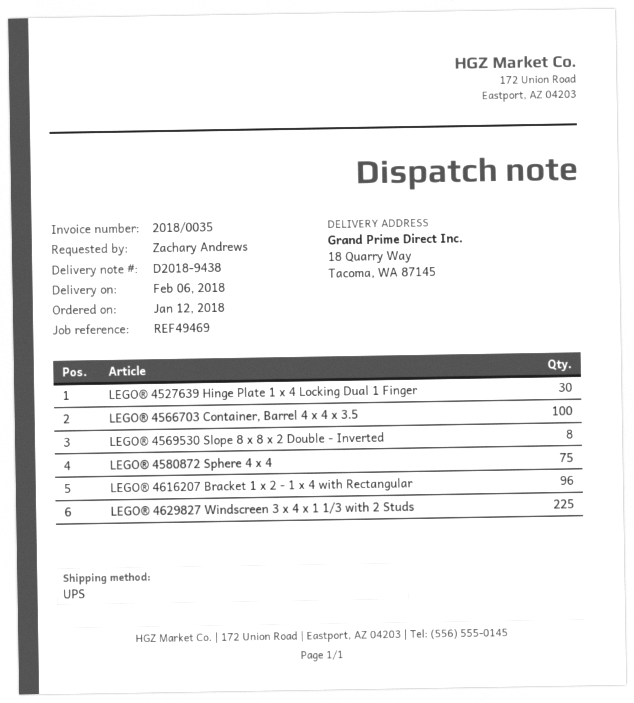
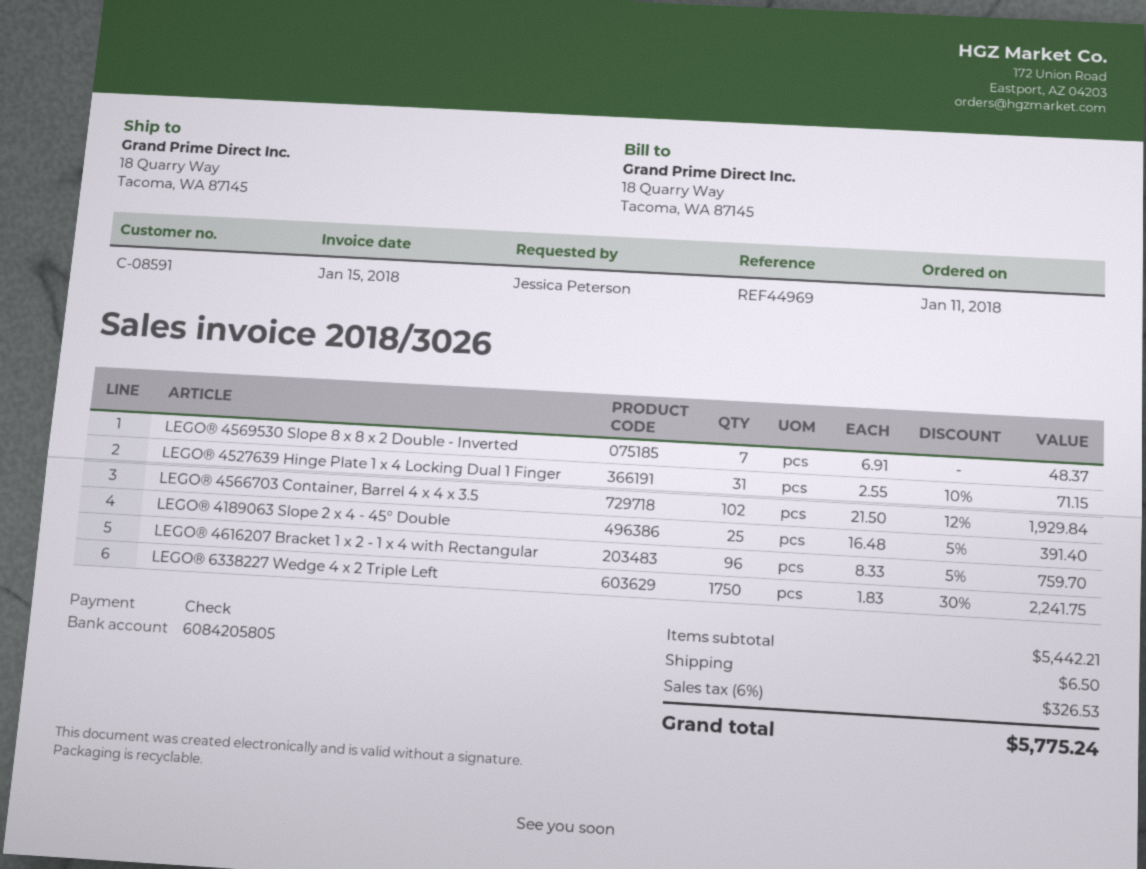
order date: 2018-01-12 -> 2018-01-11
invoice number: 2018/0035 -> 2018/3026
reference: REF49469 -> REF44969
ordered by: Zachary Andrews -> Jessica Peterson
LEGO® 4527639 Hinge Plate 1 x 4 Locking Dual 1 Finger: 30 -> 31
LEGO® 4566703 Container, Barrel 4 x 4 x 3.5: 100 -> 102
LEGO® 4569530 Slope 8 x 8 x 2 Double - Inverted: 8 -> 7
LEGO® 4580872 Sphere 4 x 4: 75 -> none
LEGO® 4629827 Windscreen 3 x 4 x 1 1/3 with 2 Studs: 225 -> none
LEGO® 4189063 Slope 2 x 4 - 45° Double: none -> 25
LEGO® 6338227 Wedge 4 x 2 Triple Left: none -> 1750

